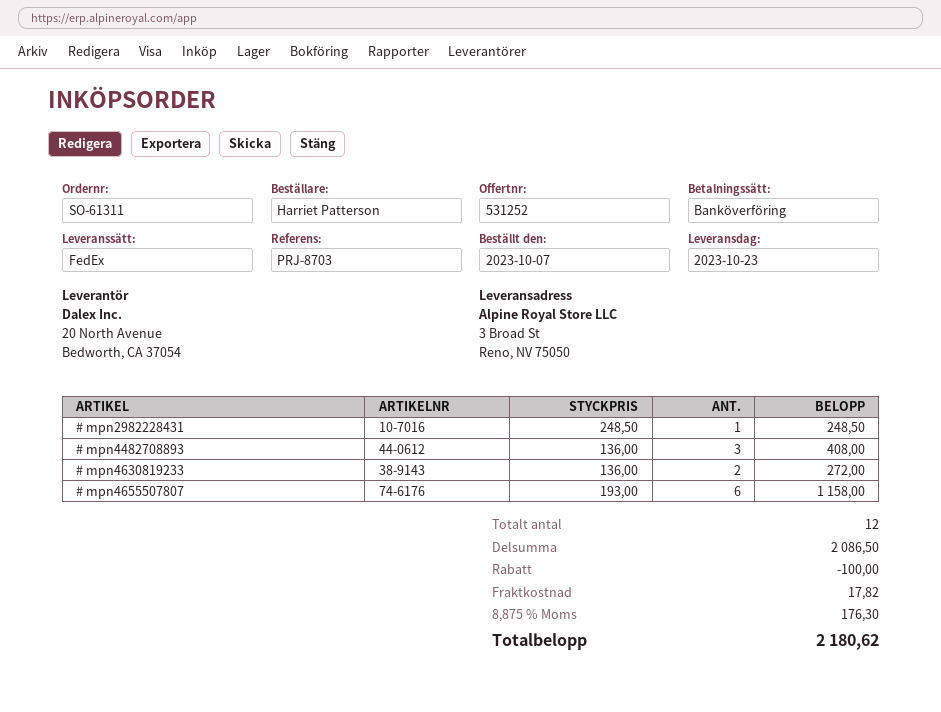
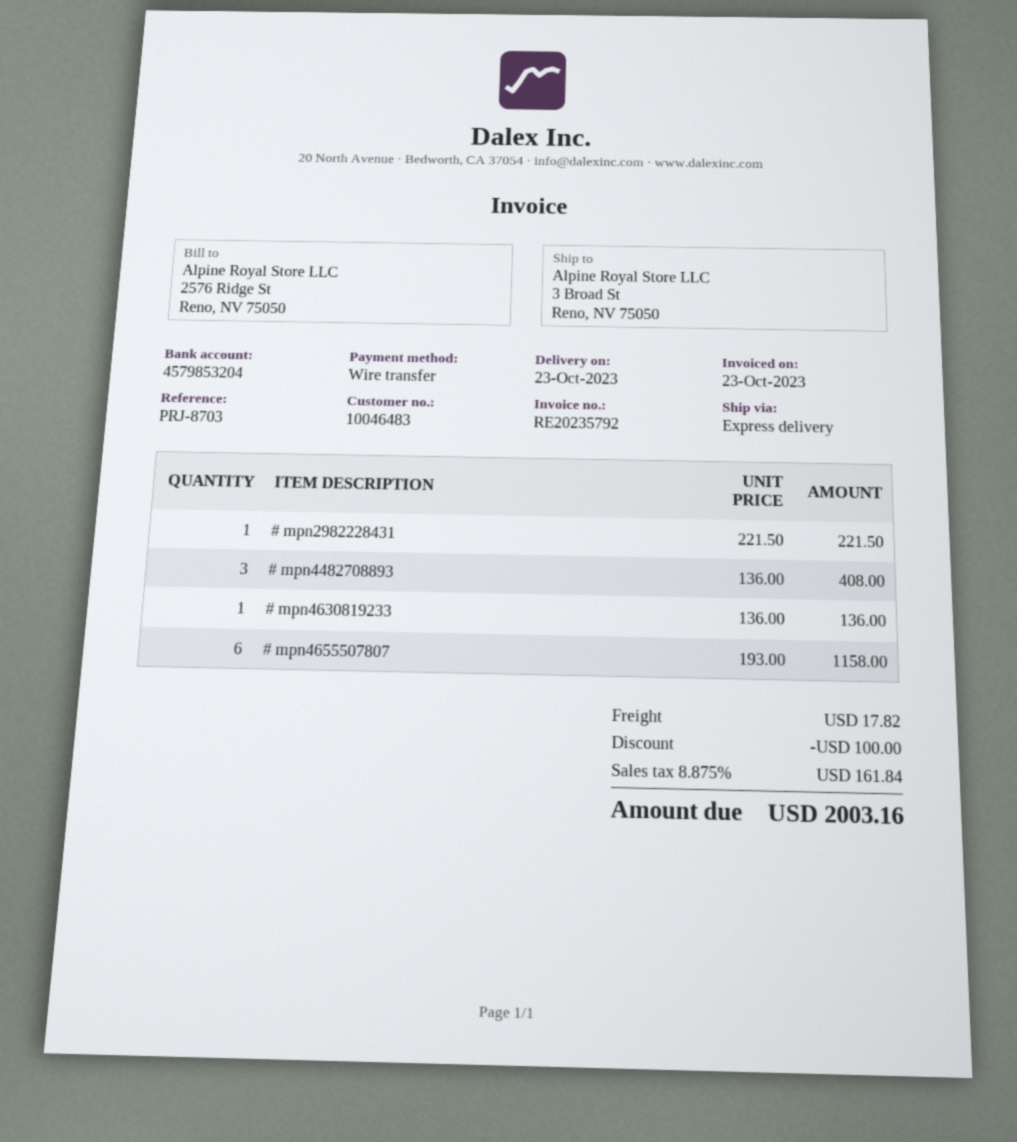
shipping method: FedEx -> express
# mpn2982228431: 1 x 248.50 = 248.50 -> 1 x 221.50 = 221.50
# mpn4630819233: 2 x 136.00 = 272.00 -> 1 x 136.00 = 136.00
tax: 8.875% = 176.30 -> 8.875% = 161.84
total: 2180.62 -> 2003.16

